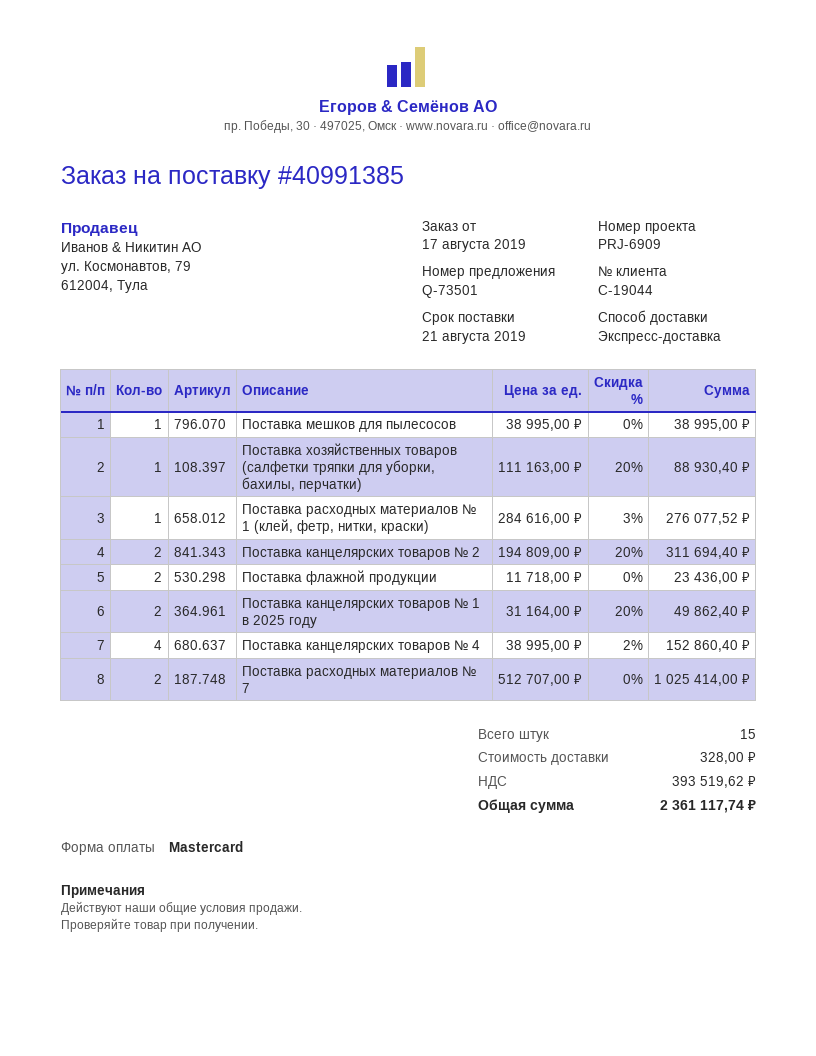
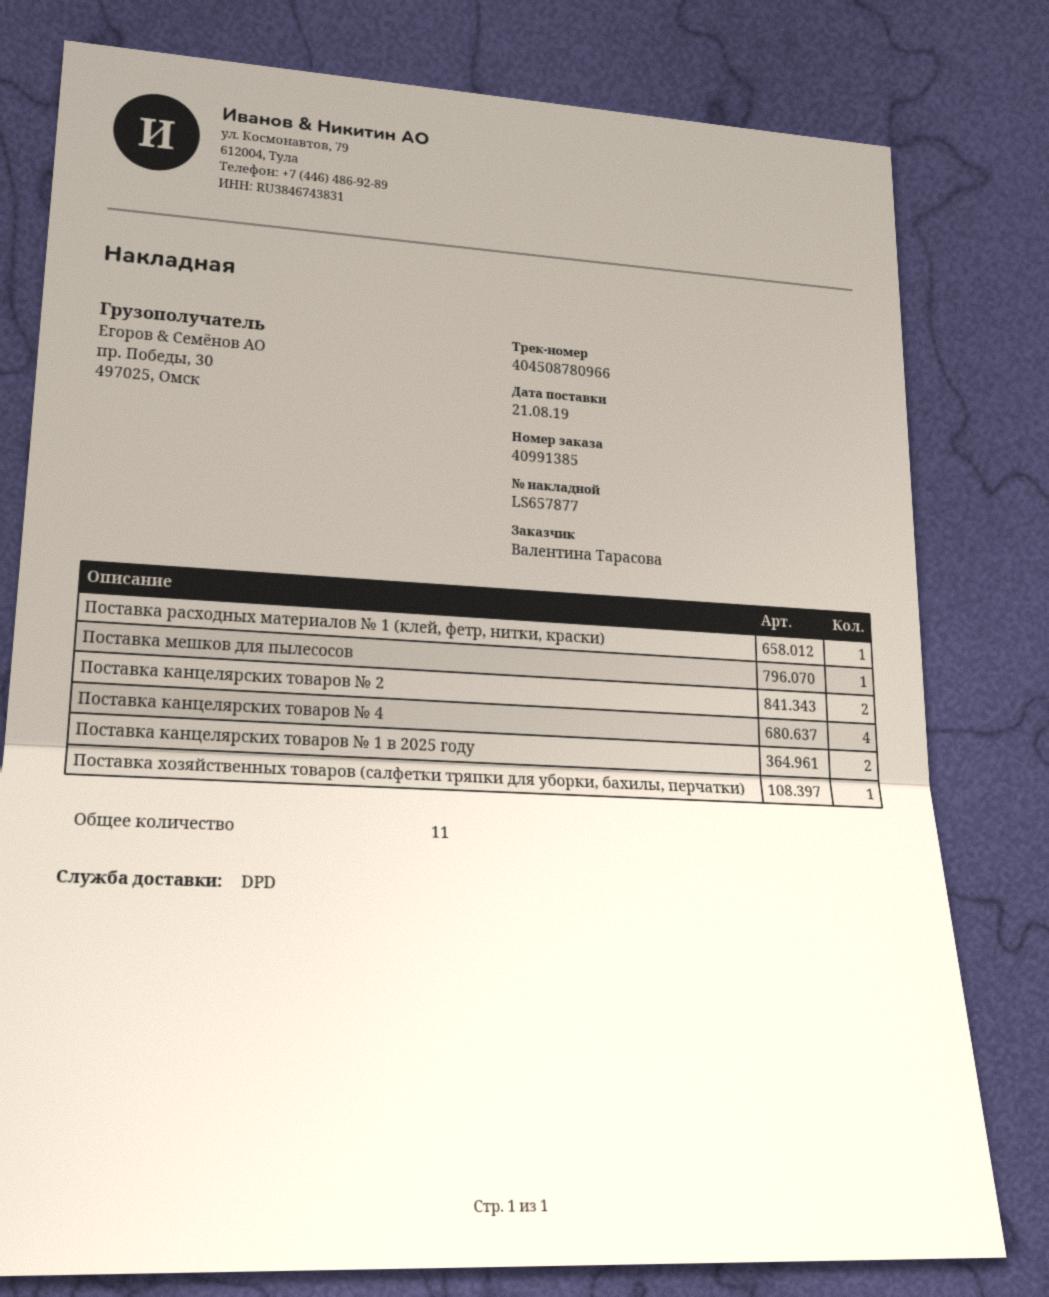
shipping method: express -> DPD
Поставка флажной продукции: 2 -> none
Поставка расходных материалов № 7: 2 -> none
total quantity: 15 -> 11

